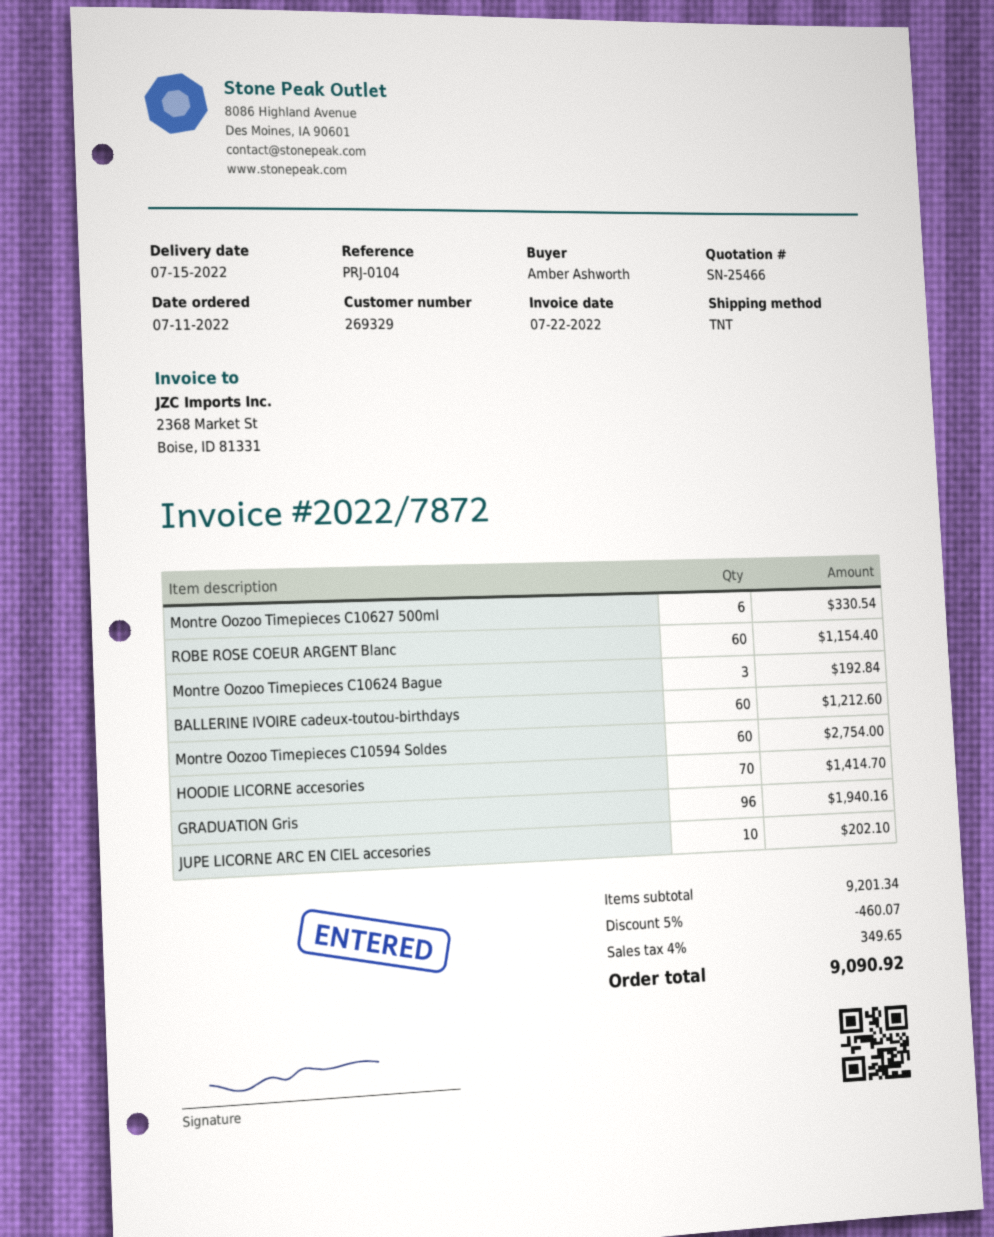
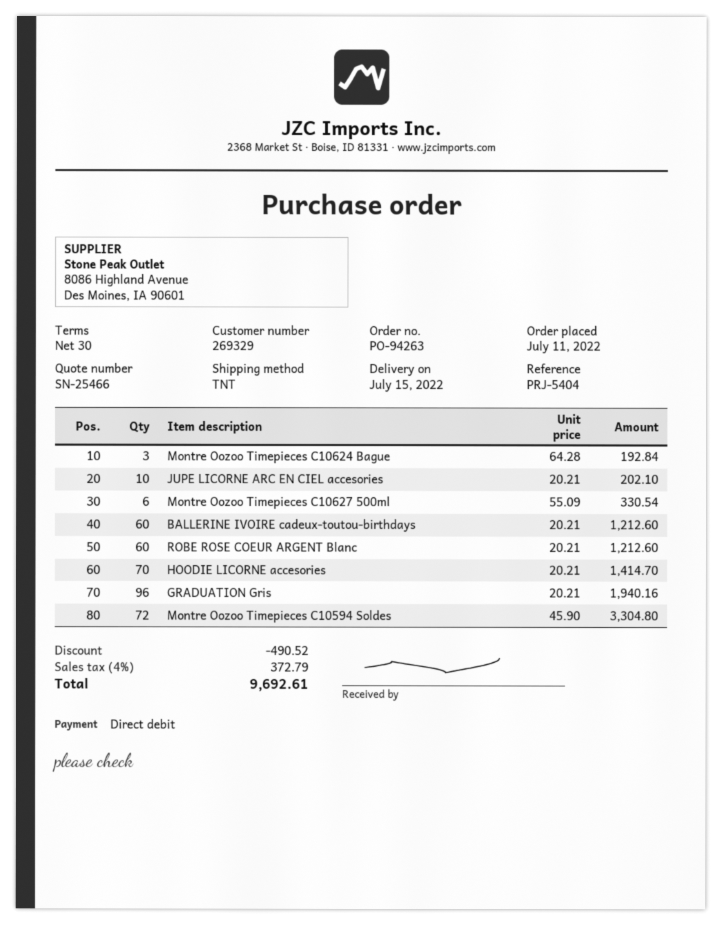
reference: PRJ-0104 -> PRJ-5404
ROBE ROSE COEUR ARGENT Blanc: 60 for 1154.40 -> 60 for 1212.60
Montre Oozoo Timepieces C10594 Soldes: 60 for 2754.00 -> 72 for 3304.80
discount: 460.07 -> 490.52
tax: 4% = 349.65 -> 4% = 372.79
total: 9090.92 -> 9692.61

